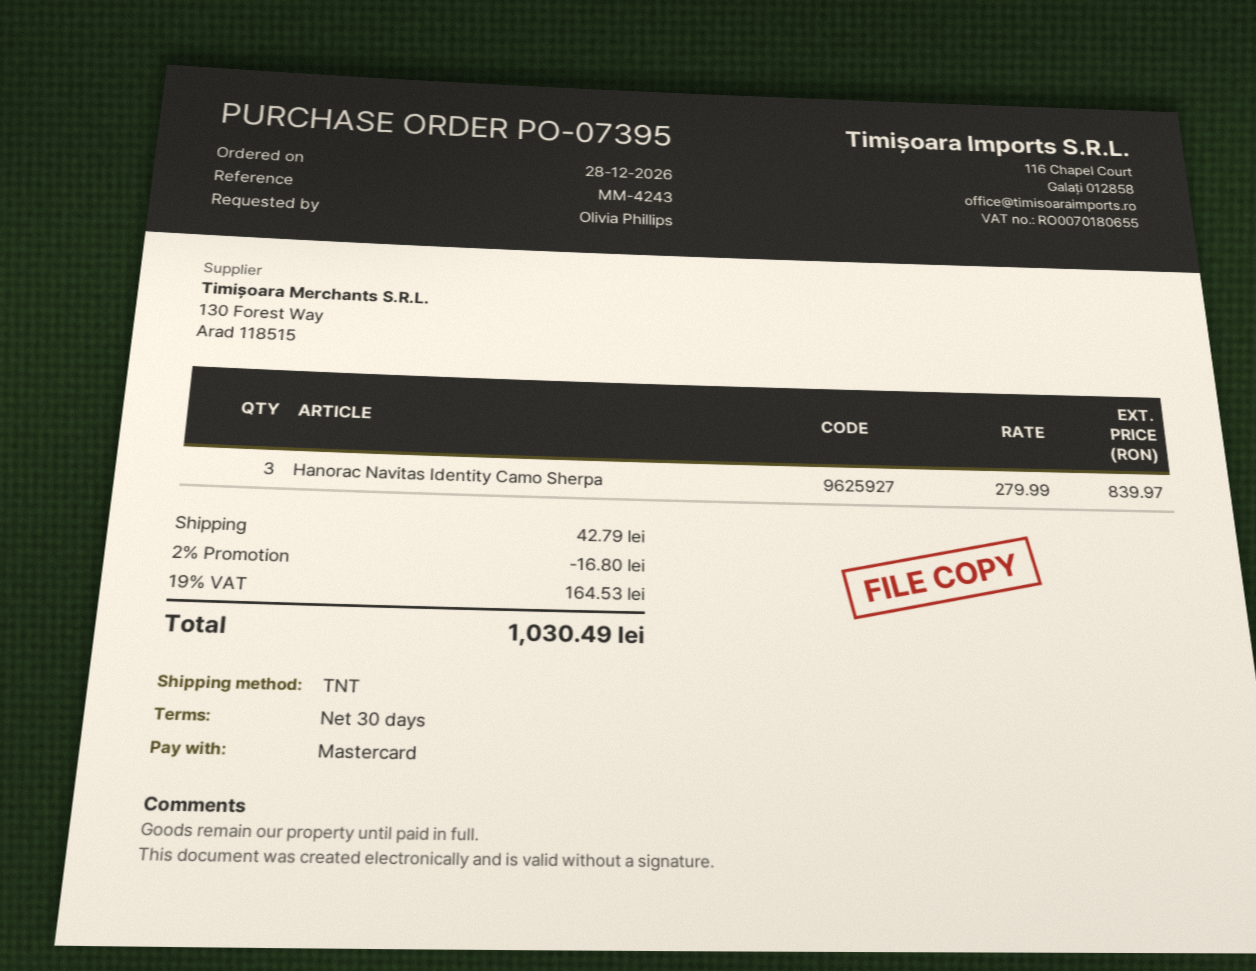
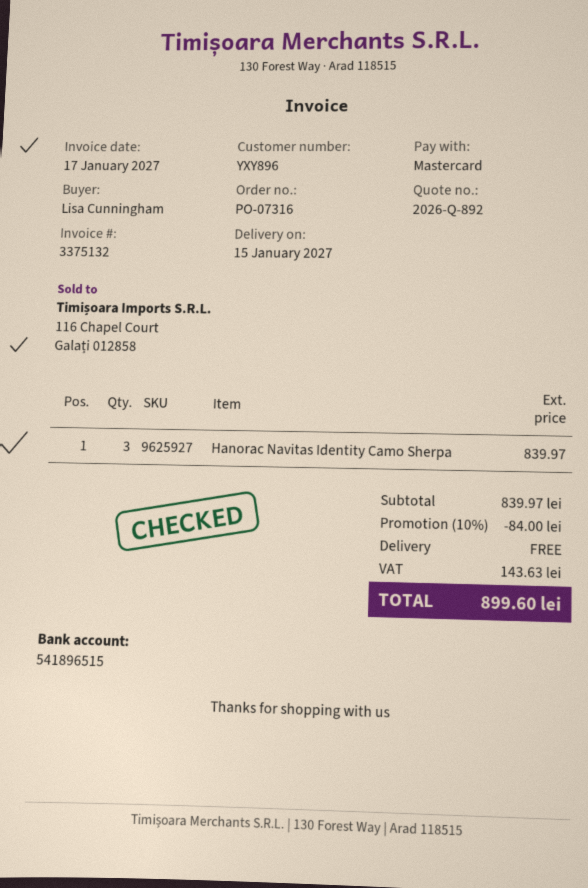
order number: PO-07395 -> PO-07316
ordered by: Olivia Phillips -> Lisa Cunningham
discount: 2% = 16.80 -> 10% = 84.00
shipping: 42.79 -> 0.00
tax: 164.53 -> 143.63
total: 1030.49 -> 899.60

